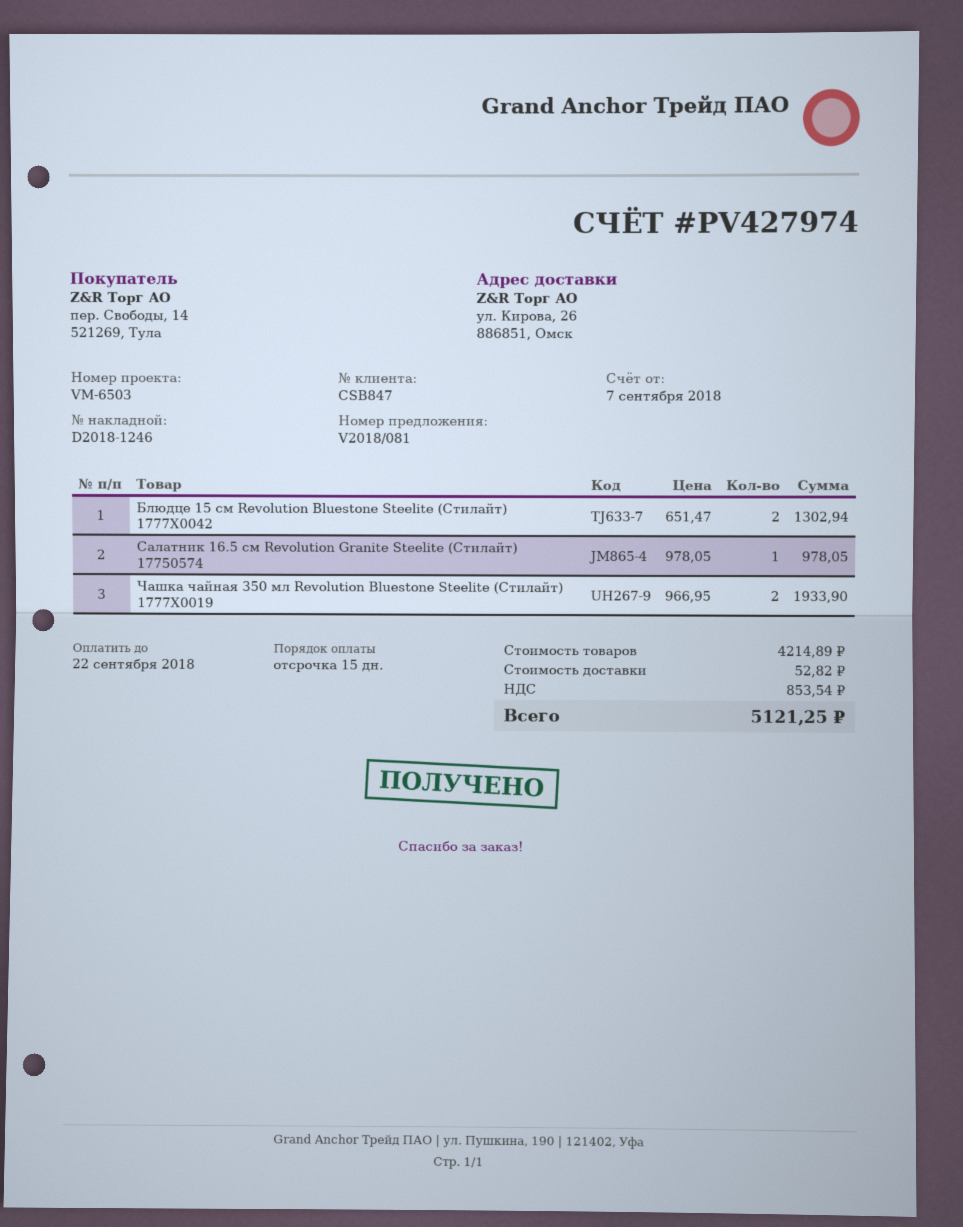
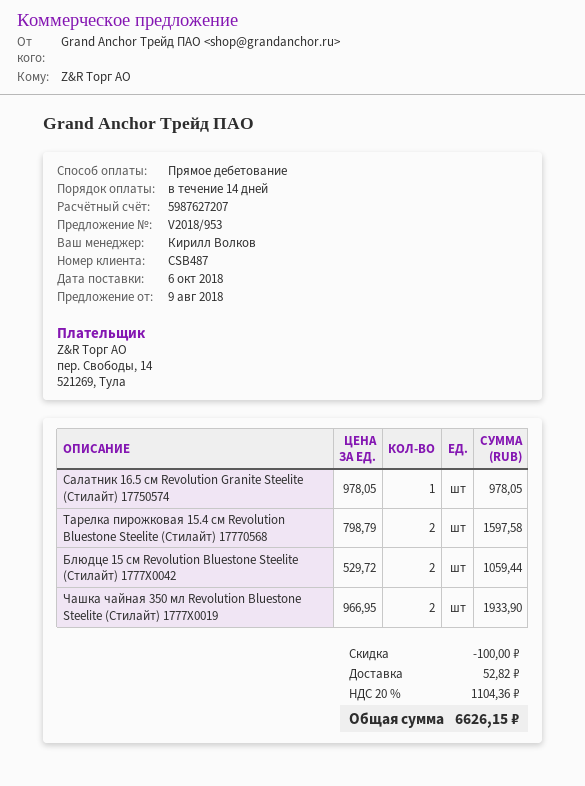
quote number: V2018/081 -> V2018/953
payment terms: 15 days -> 14 days
customer number: CSB847 -> CSB487
Блюдце 15 см Revolution Bluestone Steelite (Стилайт) 1777X0042: 2 x 651.47 = 1302.94 -> 2 x 529.72 = 1059.44
Тарелка пирожковая 15.4 см Revolution Bluestone Steelite (Стилайт) 17770568: none -> 2 x 798.79 = 1597.58
discount: none -> 100.00
tax: 853.54 -> 1104.36
total: 5121.25 -> 6626.15

